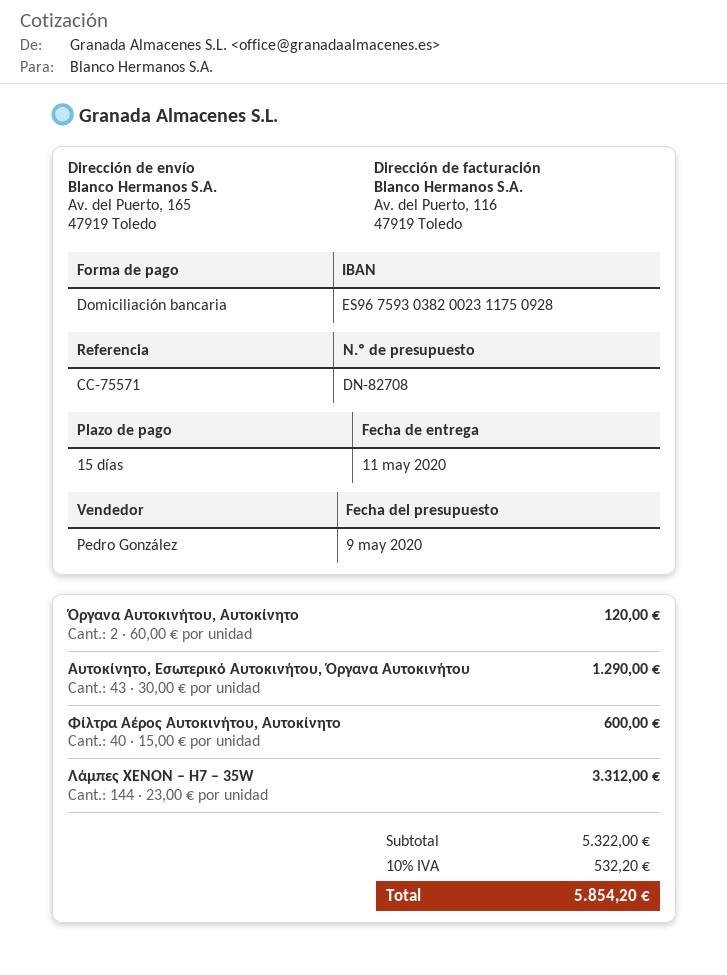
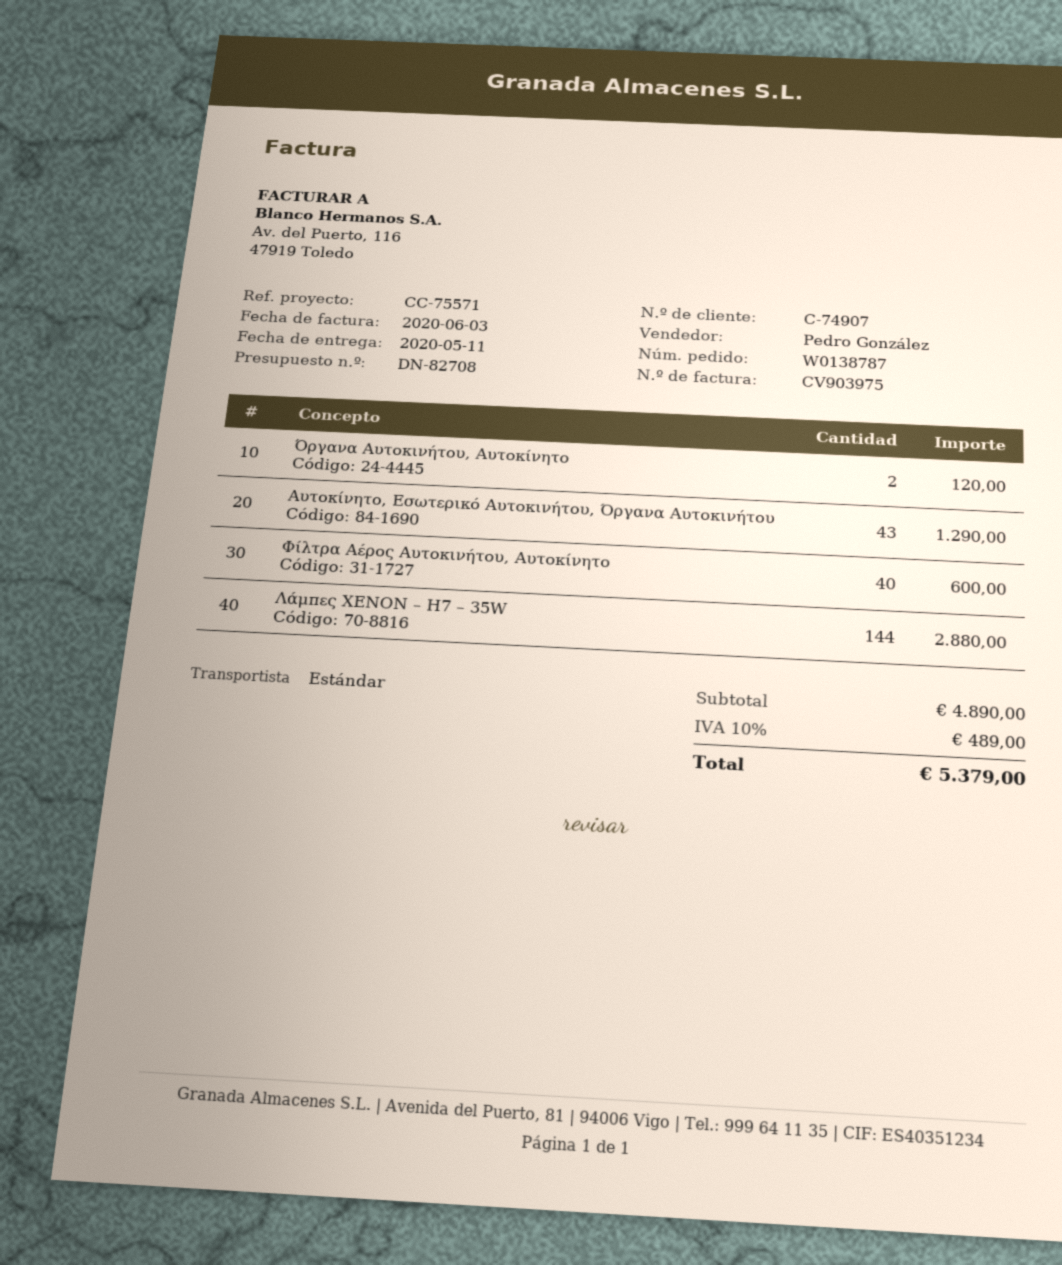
Λάμπες XENON – H7 – 35W: 144 for 3312.00 -> 144 for 2880.00
subtotal: 5322.00 -> 4890.00
tax: 10% = 532.20 -> 10% = 489.00
total: 5854.20 -> 5379.00

